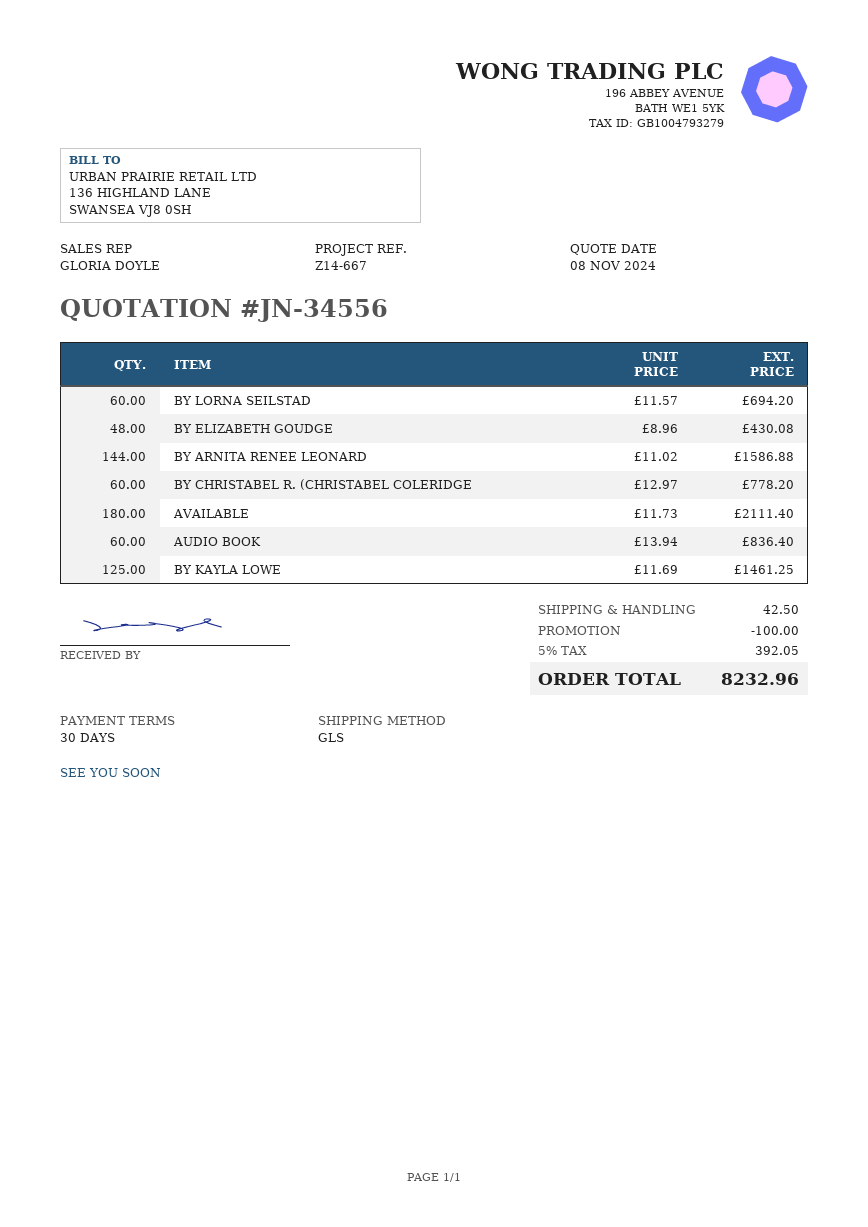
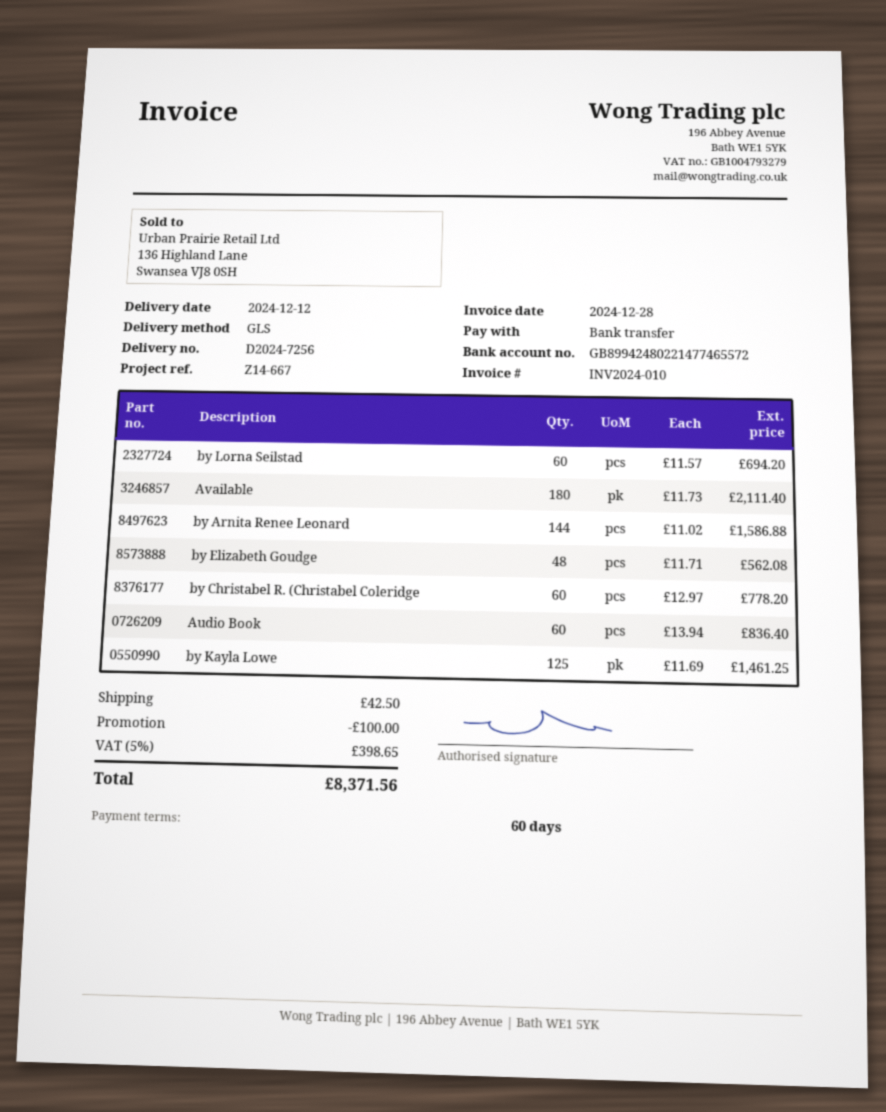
payment terms: 30 days -> 60 days
BY ELIZABETH GOUDGE: 48 x 8.96 = 430.08 -> 48 x 11.71 = 562.08
tax: 5% = 392.05 -> 5% = 398.65
total: 8232.96 -> 8371.56

